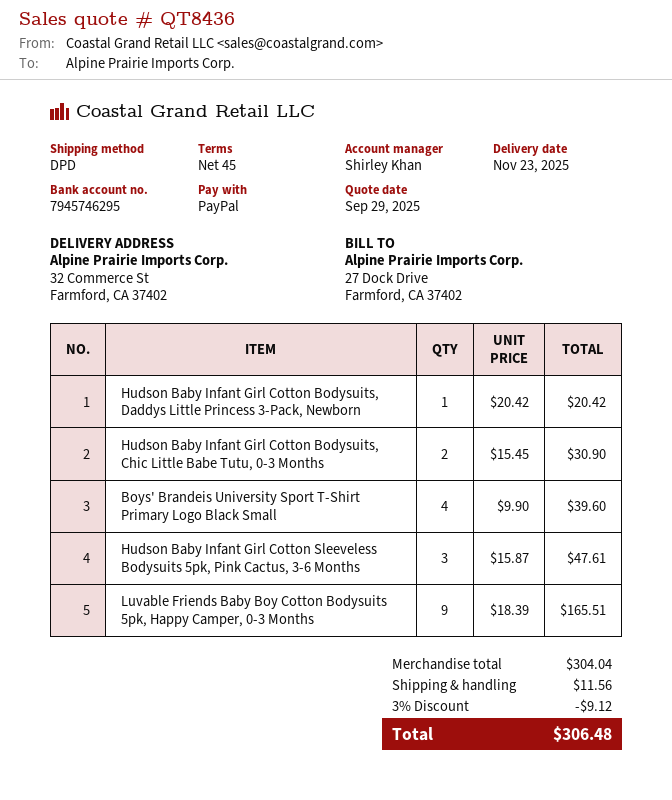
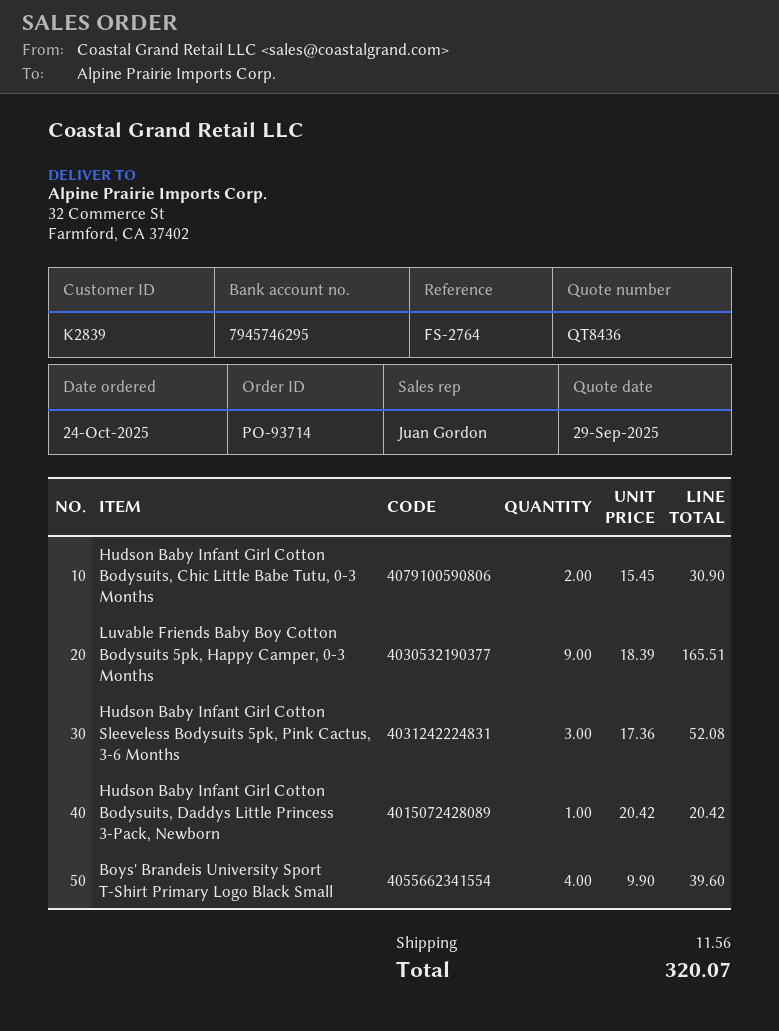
sales rep: Shirley Khan -> Juan Gordon
Hudson Baby Infant Girl Cotton Sleeveless Bodysuits 5pk, Pink Cactus, 3-6 Months: 3 x 15.87 = 47.61 -> 3 x 17.36 = 52.08
discount: 3% = 9.12 -> none
total: 306.48 -> 320.07

